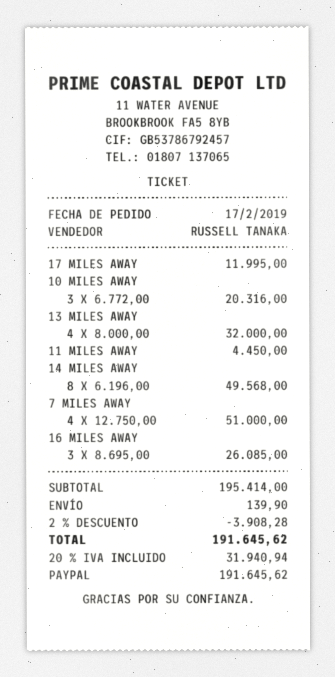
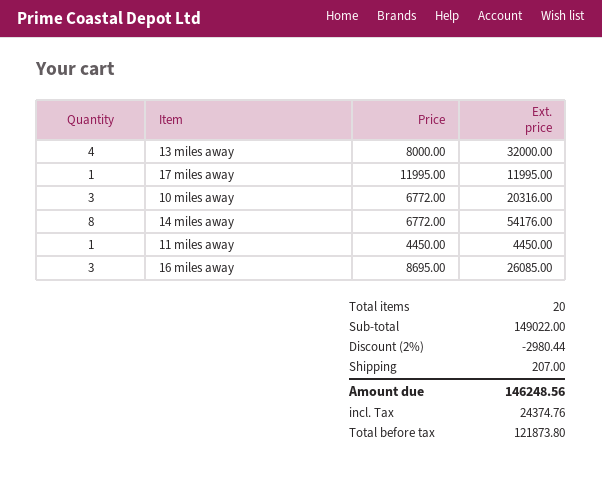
14 MILES AWAY: 8 x 6196.00 = 49568.00 -> 8 x 6772.00 = 54176.00
7 MILES AWAY: 4 x 12750.00 = 51000.00 -> none
subtotal: 195414.00 -> 149022.00
discount: 2% = 3908.28 -> 2% = 2980.44
shipping: 139.90 -> 207.00
tax: 31940.94 -> 24374.76
total: 191645.62 -> 146248.56

